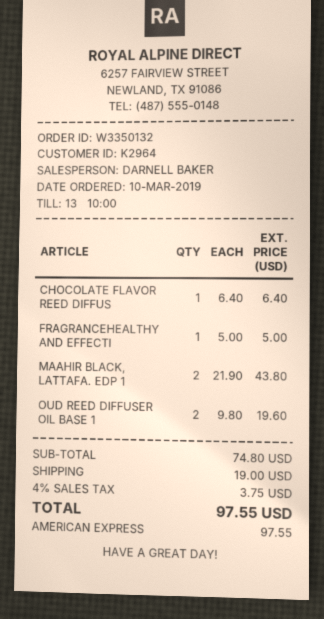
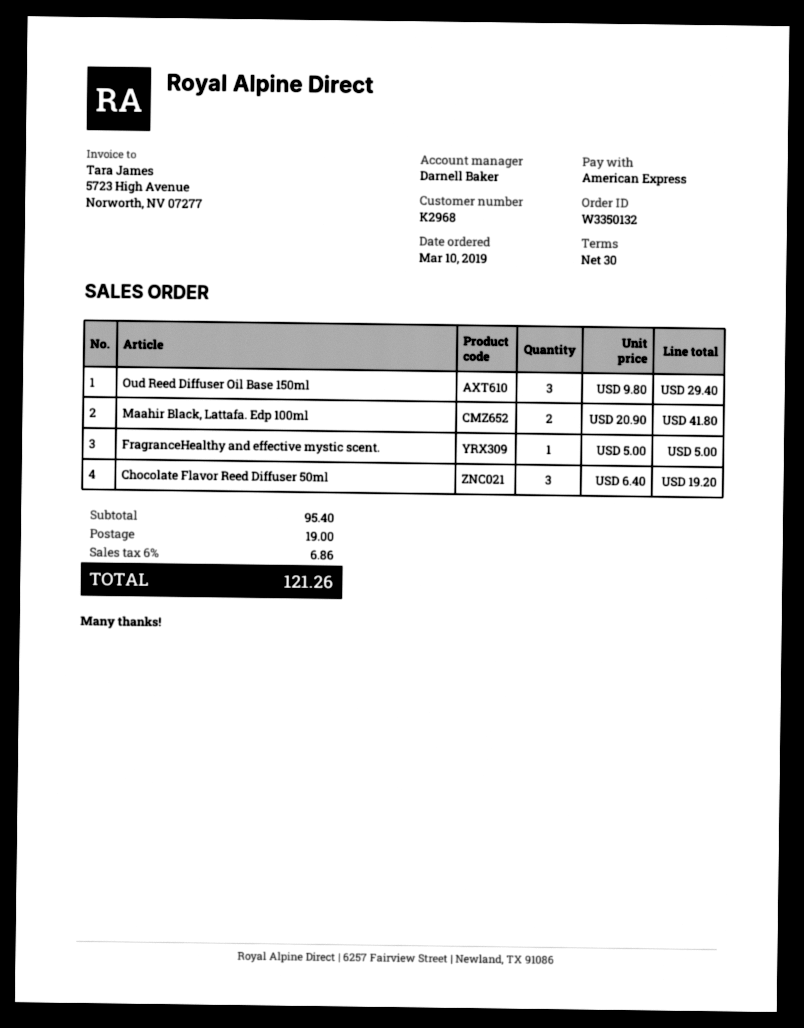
customer number: K2964 -> K2968
CHOCOLATE FLAVOR REED DIFFUS: 1 x 6.40 = 6.40 -> 3 x 6.40 = 19.20
MAAHIR BLACK, LATTAFA. EDP 1: 2 x 21.90 = 43.80 -> 2 x 20.90 = 41.80
OUD REED DIFFUSER OIL BASE 1: 2 x 9.80 = 19.60 -> 3 x 9.80 = 29.40
subtotal: 74.80 -> 95.40
tax: 4% = 3.75 -> 6% = 6.86
total: 97.55 -> 121.26

